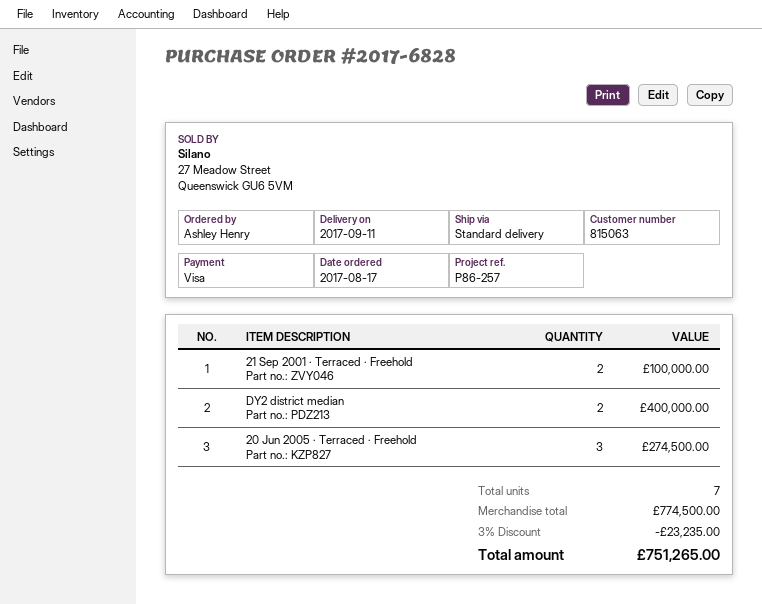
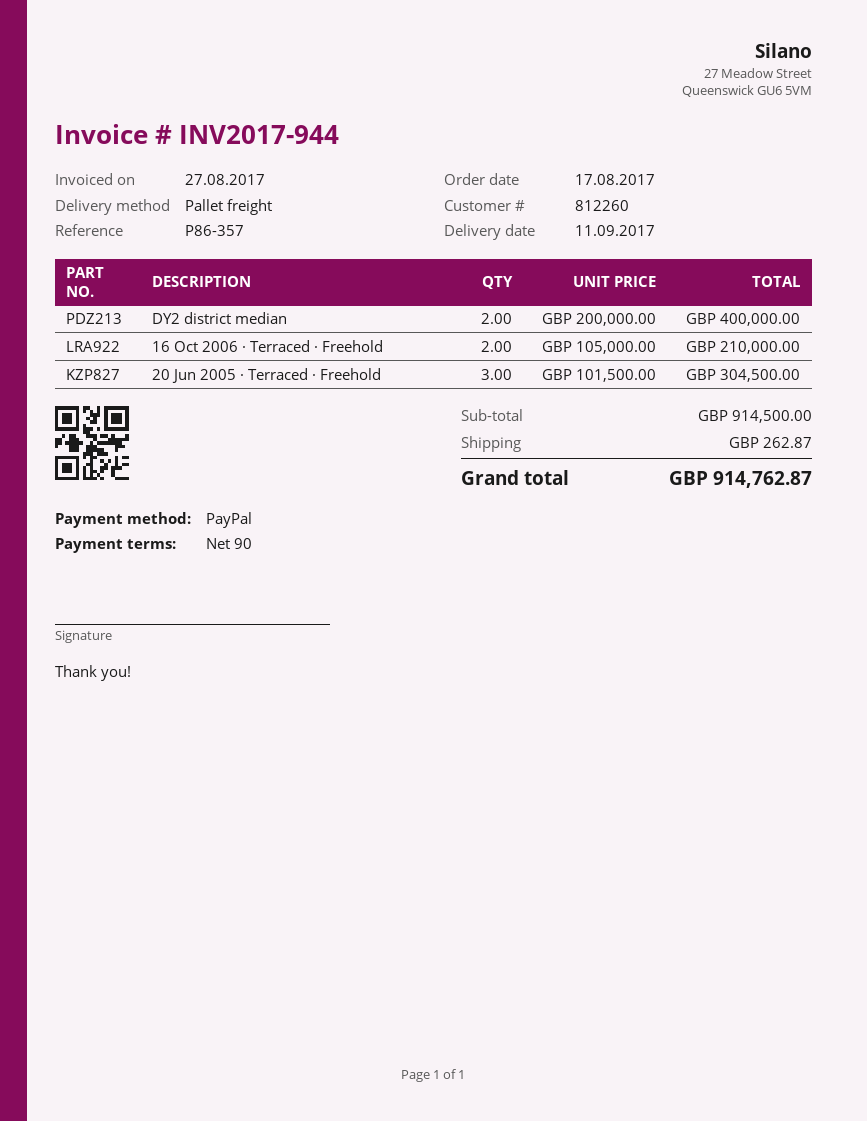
customer number: 815063 -> 812260
reference: P86-257 -> P86-357
payment method: Visa -> PayPal
shipping method: standard -> pallet freight
21 Sep 2001 · Terraced · Freehold: 2 for 100000.00 -> none
20 Jun 2005 · Terraced · Freehold: 3 for 274500.00 -> 3 for 304500.00
16 Oct 2006 · Terraced · Freehold: none -> 2 for 210000.00
subtotal: 774500.00 -> 914500.00
discount: 3% = 23235.00 -> none
shipping: none -> 262.87
total: 751265.00 -> 914762.87

